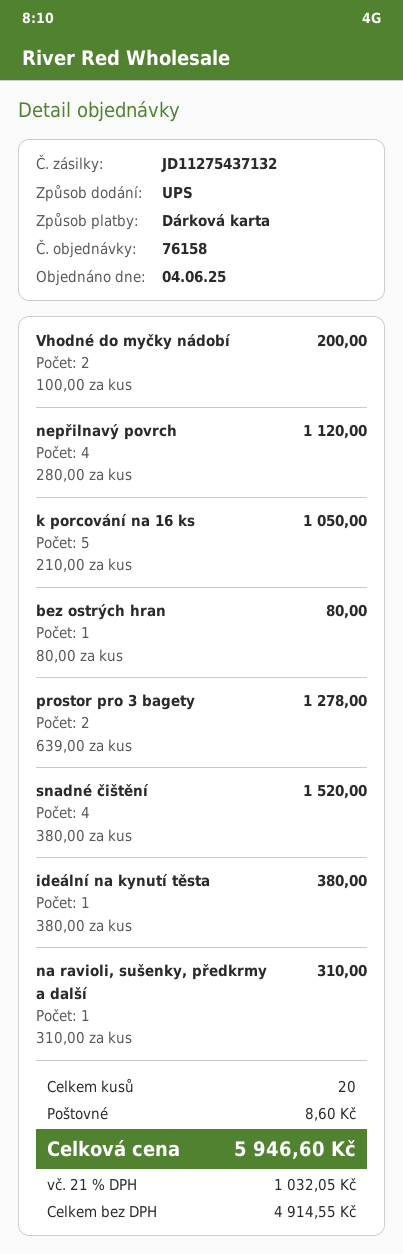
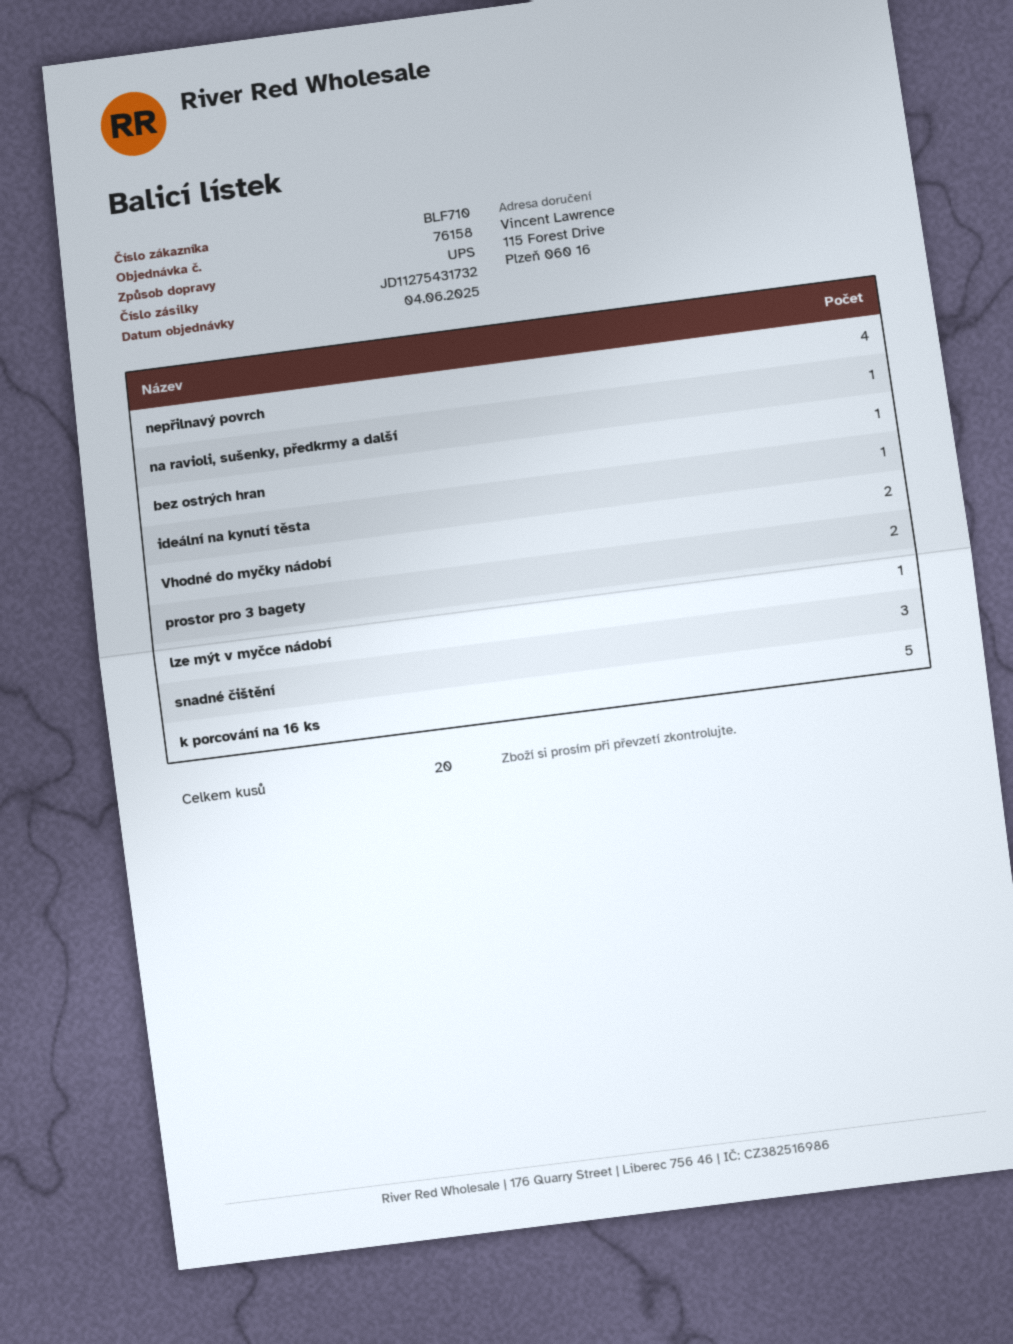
tracking number: JD11275437132 -> JD11275431732
snadné čištění: 4 -> 3
lze mýt v myčce nádobí: none -> 1

